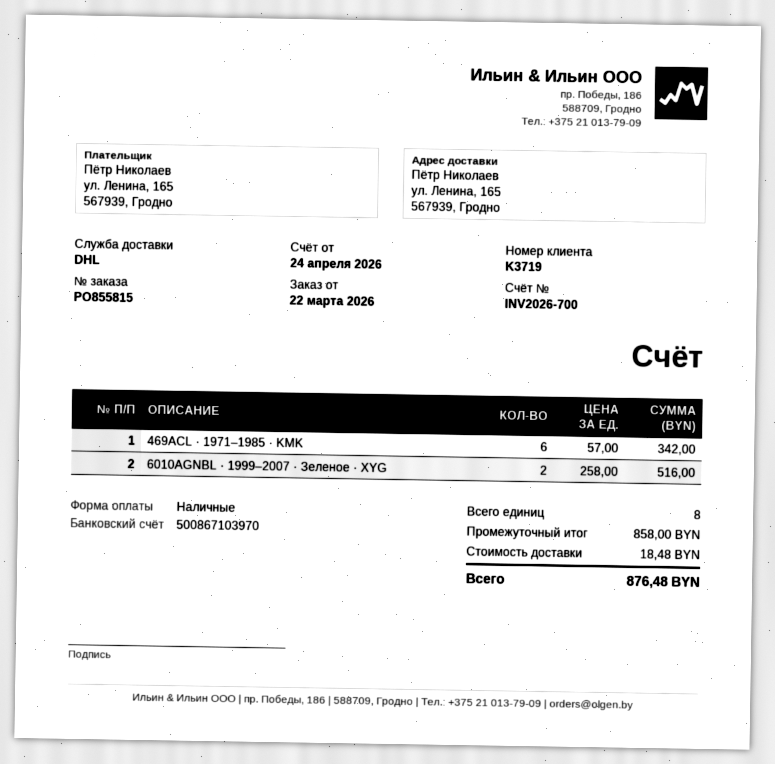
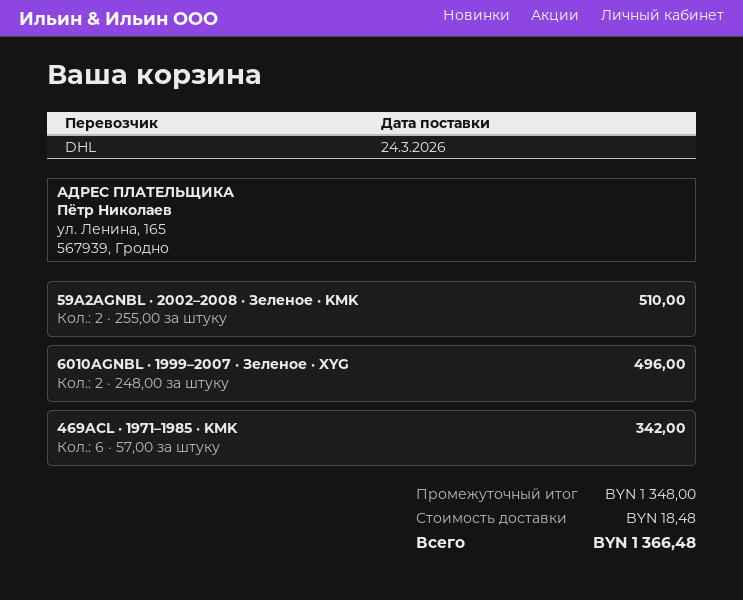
6010AGNBL · 1999–2007 · Зеленое · XYG: 2 x 258.00 = 516.00 -> 2 x 248.00 = 496.00
59A2AGNBL · 2002–2008 · Зеленое · KMK: none -> 2 x 255.00 = 510.00
subtotal: 858.00 -> 1348.00
total: 876.48 -> 1366.48

